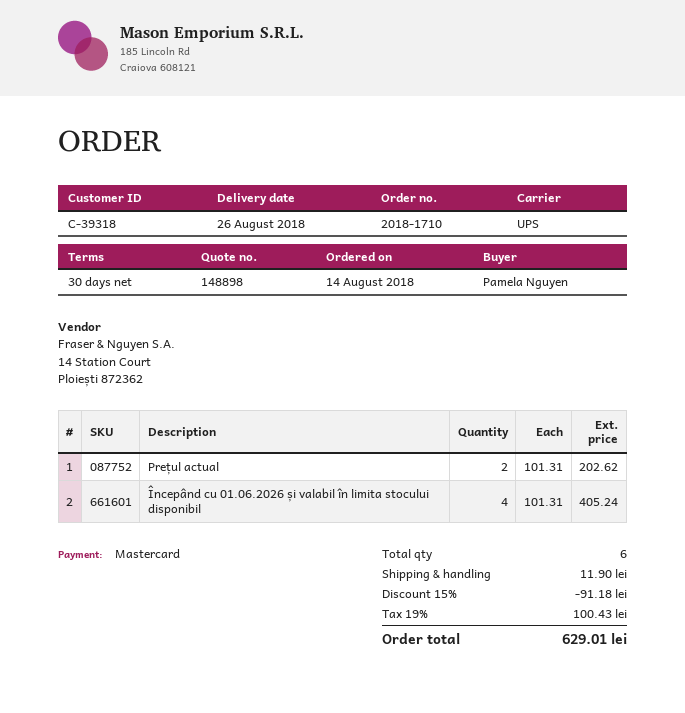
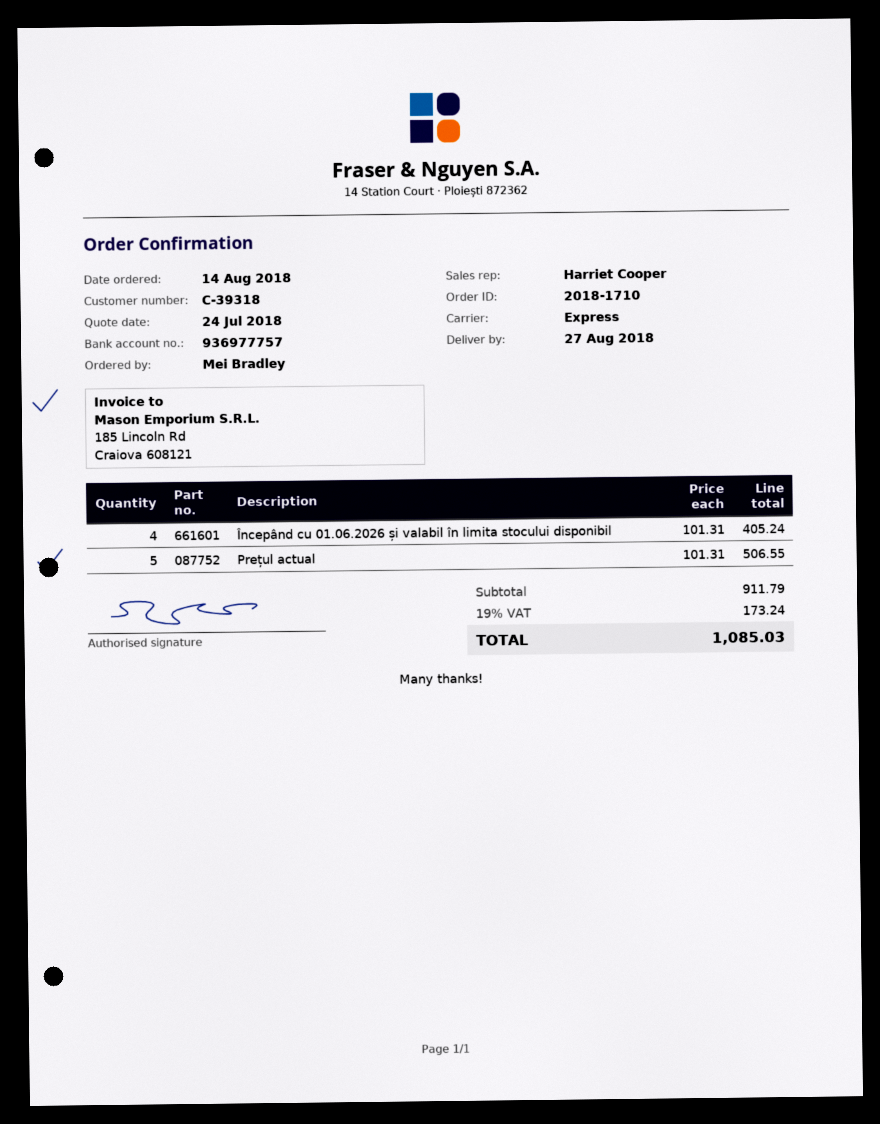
delivery date: 2018-08-26 -> 2018-08-27
ordered by: Pamela Nguyen -> Mei Bradley
shipping method: UPS -> express
Prețul actual: 2 x 101.31 = 202.62 -> 5 x 101.31 = 506.55
discount: 15% = 91.18 -> none
shipping: 11.90 -> none
tax: 19% = 100.43 -> 19% = 173.24
total: 629.01 -> 1085.03

